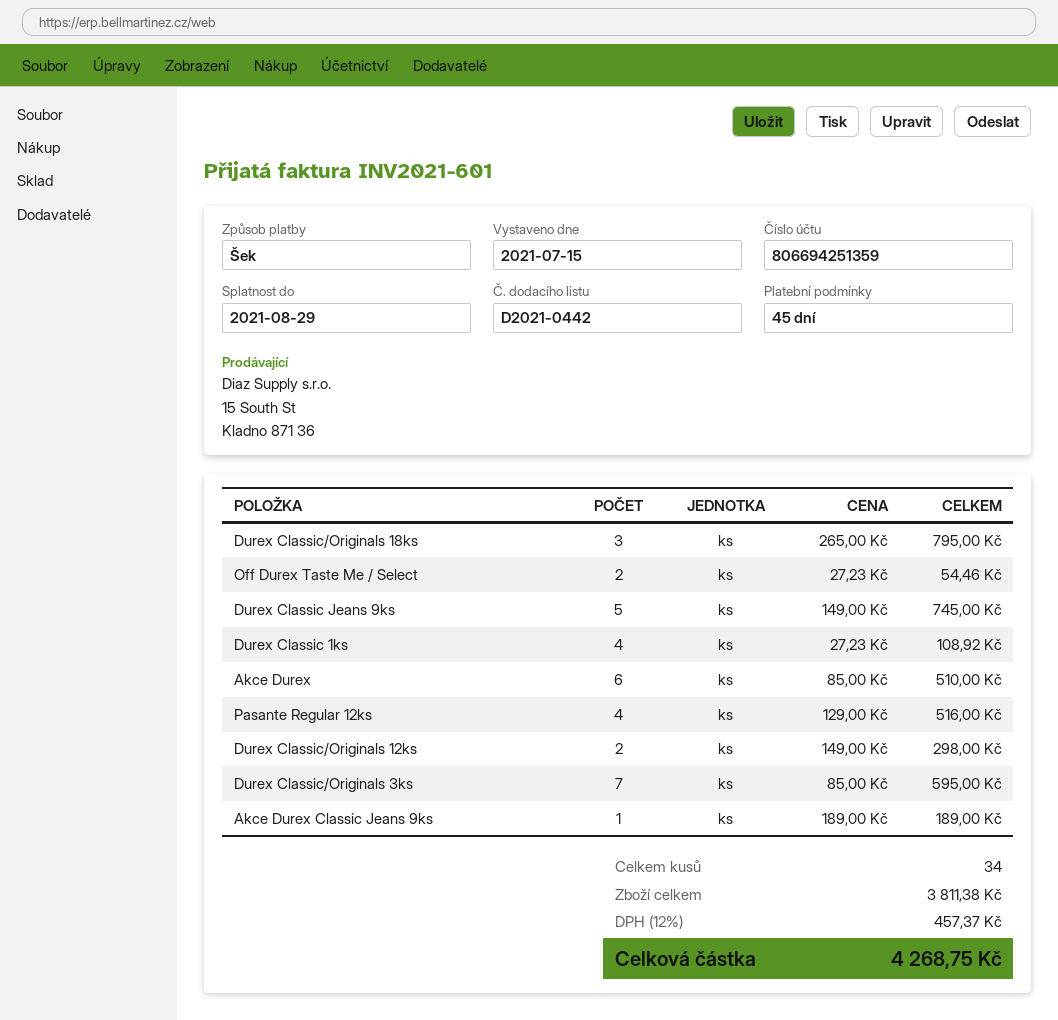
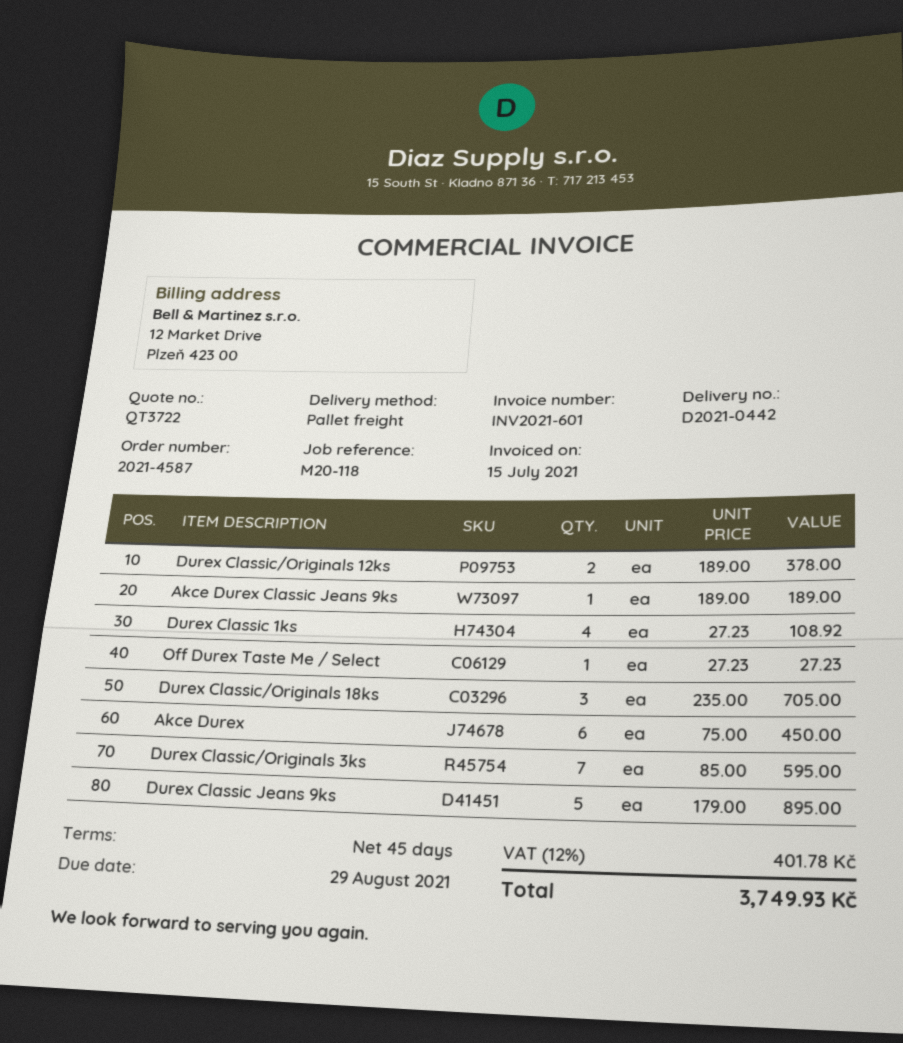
Durex Classic/Originals 18ks: 3 x 265.00 = 795.00 -> 3 x 235.00 = 705.00
Off Durex Taste Me / Select: 2 x 27.23 = 54.46 -> 1 x 27.23 = 27.23
Durex Classic Jeans 9ks: 5 x 149.00 = 745.00 -> 5 x 179.00 = 895.00
Akce Durex: 6 x 85.00 = 510.00 -> 6 x 75.00 = 450.00
Pasante Regular 12ks: 4 x 129.00 = 516.00 -> none
Durex Classic/Originals 12ks: 2 x 149.00 = 298.00 -> 2 x 189.00 = 378.00
tax: 12% = 457.37 -> 12% = 401.78
total: 4268.75 -> 3749.93

